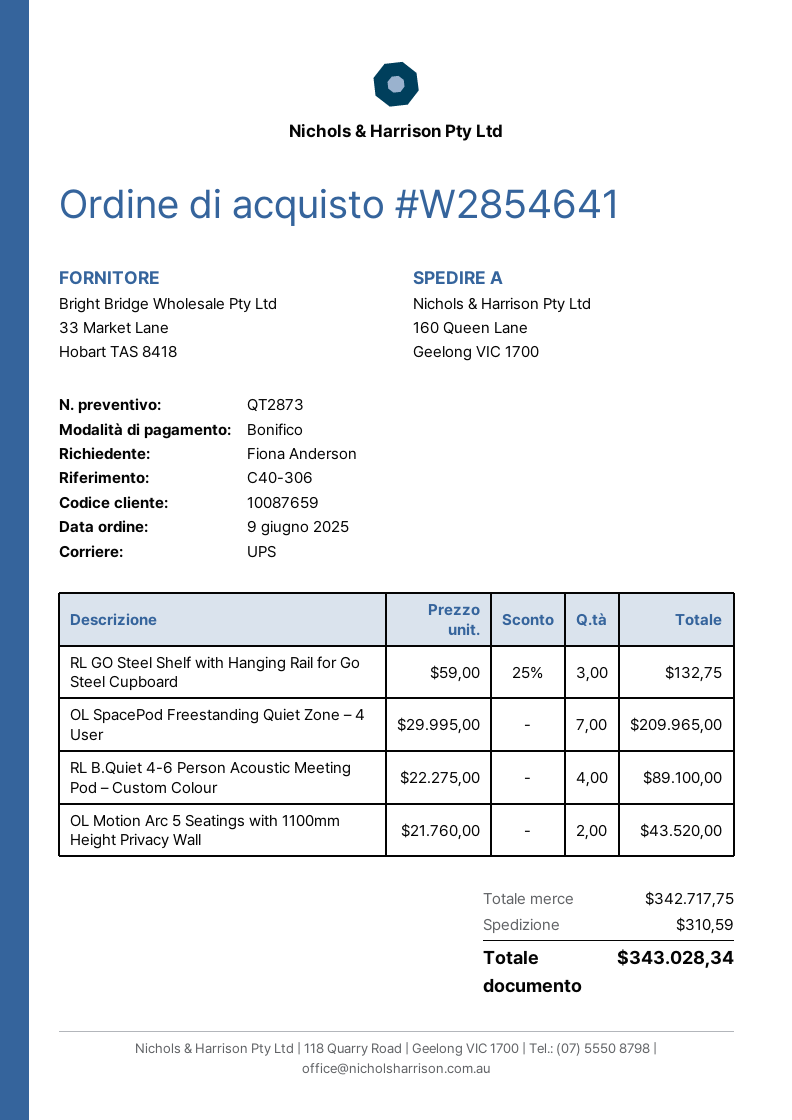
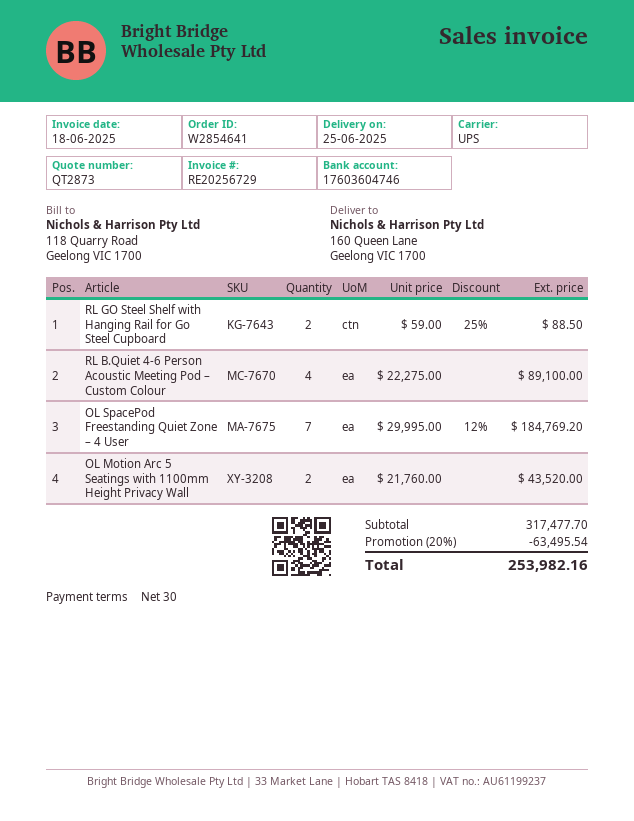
RL GO Steel Shelf with Hanging Rail for Go Steel Cupboard: 3 x 59.00 - 25% = 132.75 -> 2 x 59.00 - 25% = 88.50
OL SpacePod Freestanding Quiet Zone – 4 User: 7 x 29995.00 = 209965.00 -> 7 x 29995.00 - 12% = 184769.20
subtotal: 342717.75 -> 317477.70
discount: none -> 20% = 63495.54
shipping: 310.59 -> none
total: 343028.34 -> 253982.16

